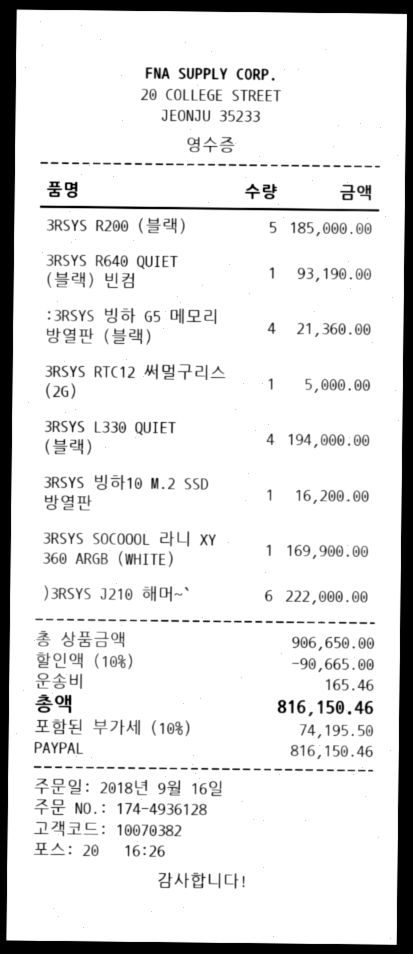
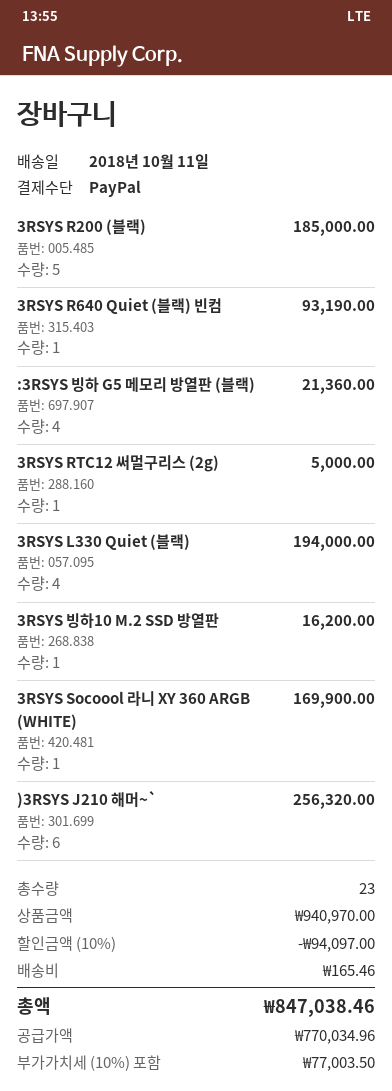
)3RSYS J210 해머~`: 6 for 222000.00 -> 6 for 256320.00
subtotal: 906650.00 -> 940970.00
discount: 10% = 90665.00 -> 10% = 94097.00
tax: 10% = 74195.50 -> 10% = 77003.50
total: 816150.46 -> 847038.46

